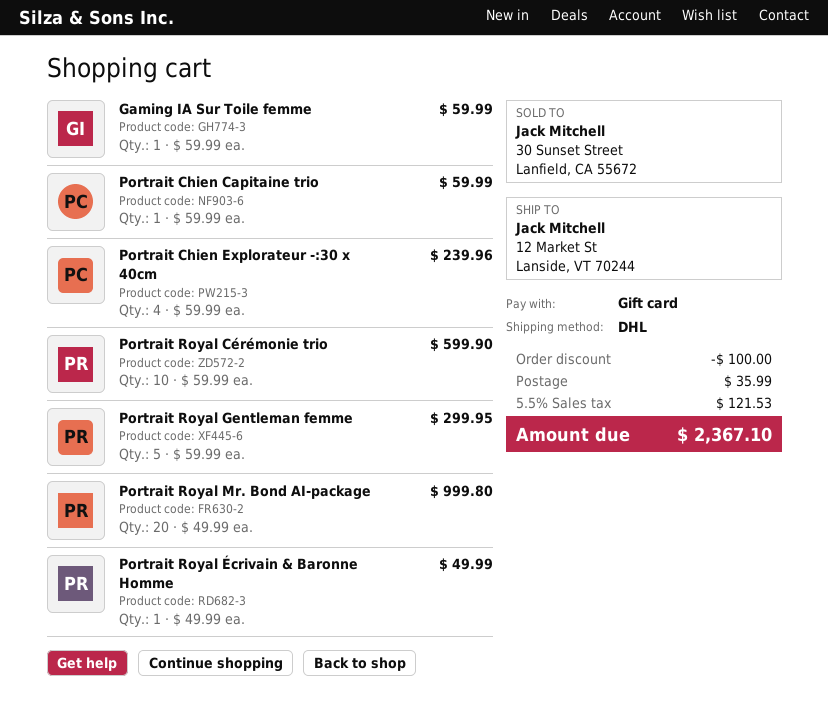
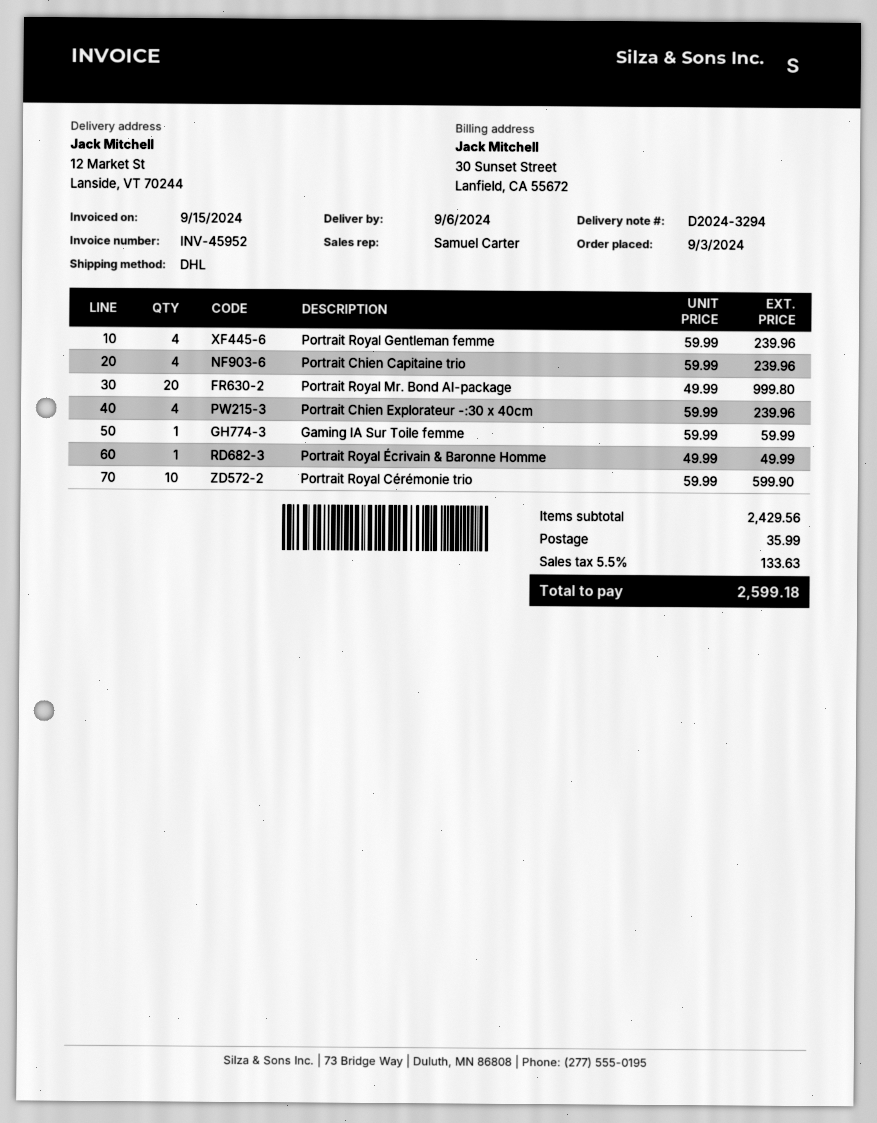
Portrait Chien Capitaine trio: 1 x 59.99 = 59.99 -> 4 x 59.99 = 239.96
Portrait Royal Gentleman femme: 5 x 59.99 = 299.95 -> 4 x 59.99 = 239.96
discount: 100.00 -> none
tax: 5.5% = 121.53 -> 5.5% = 133.63
total: 2367.10 -> 2599.18

